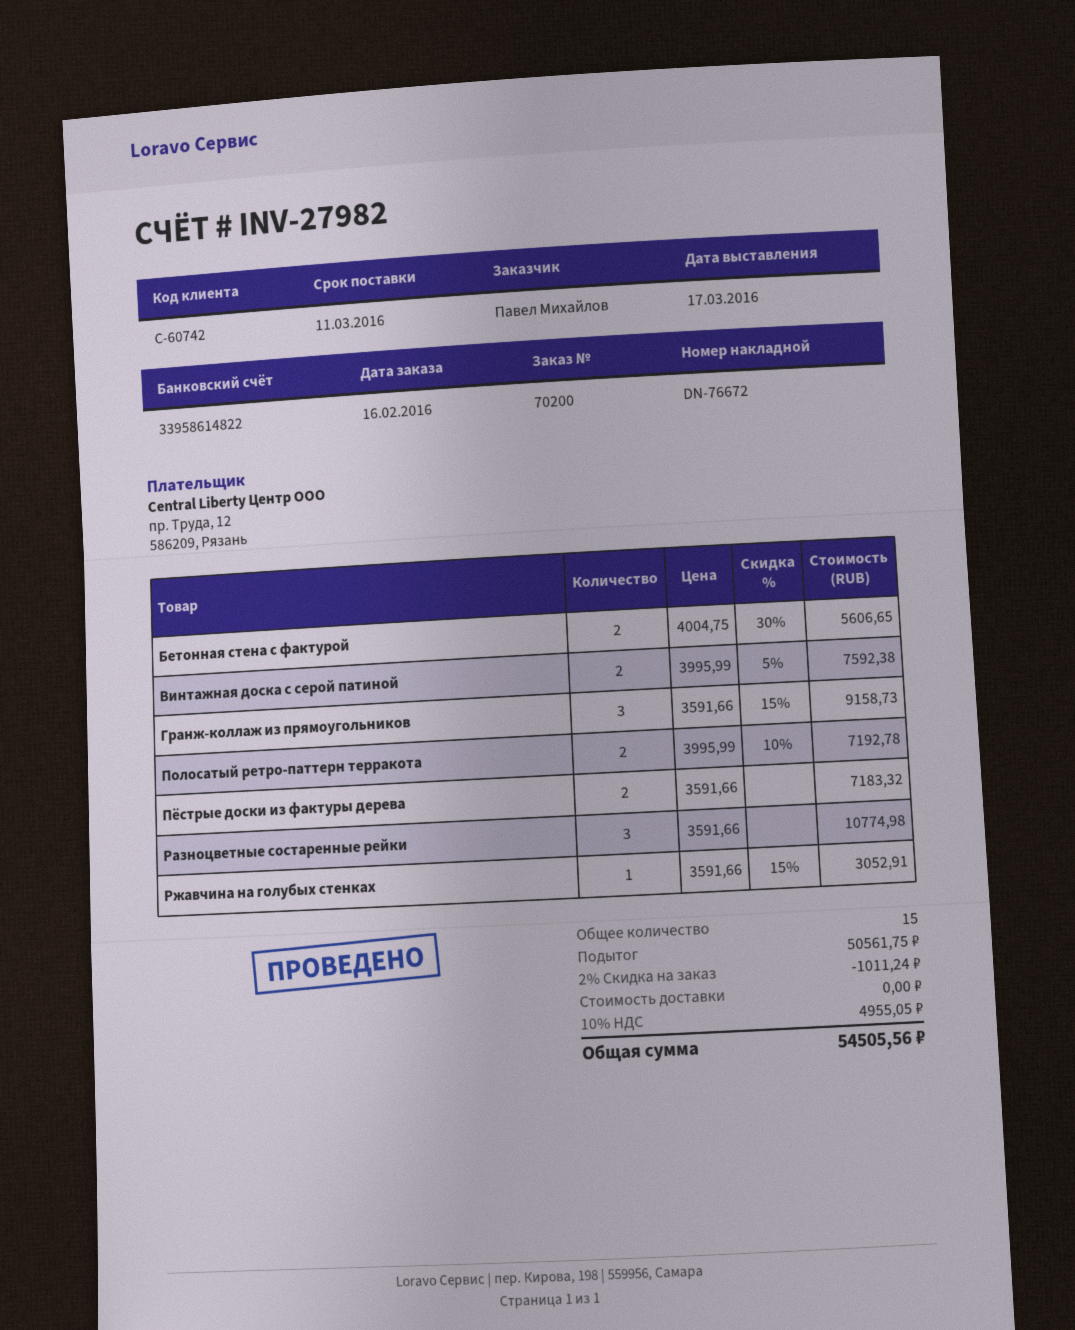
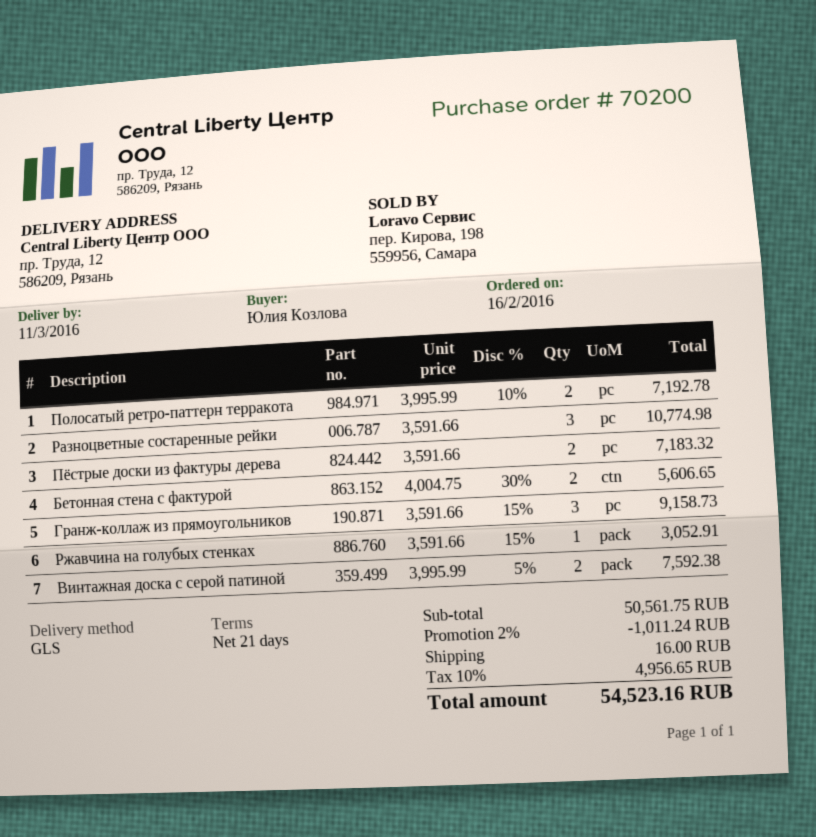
ordered by: Павел Михайлов -> Юлия Козлова
shipping: 0.00 -> 16.00
tax: 10% = 4955.05 -> 10% = 4956.65
total: 54505.56 -> 54523.16

